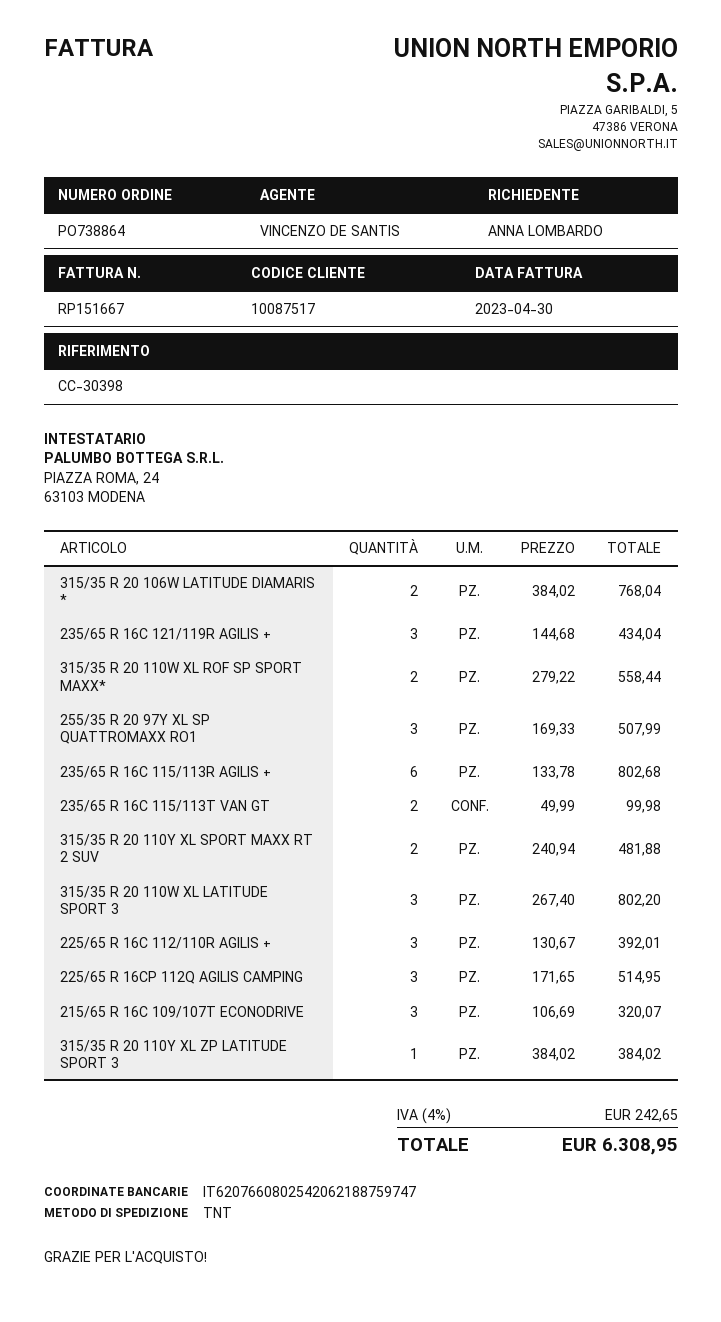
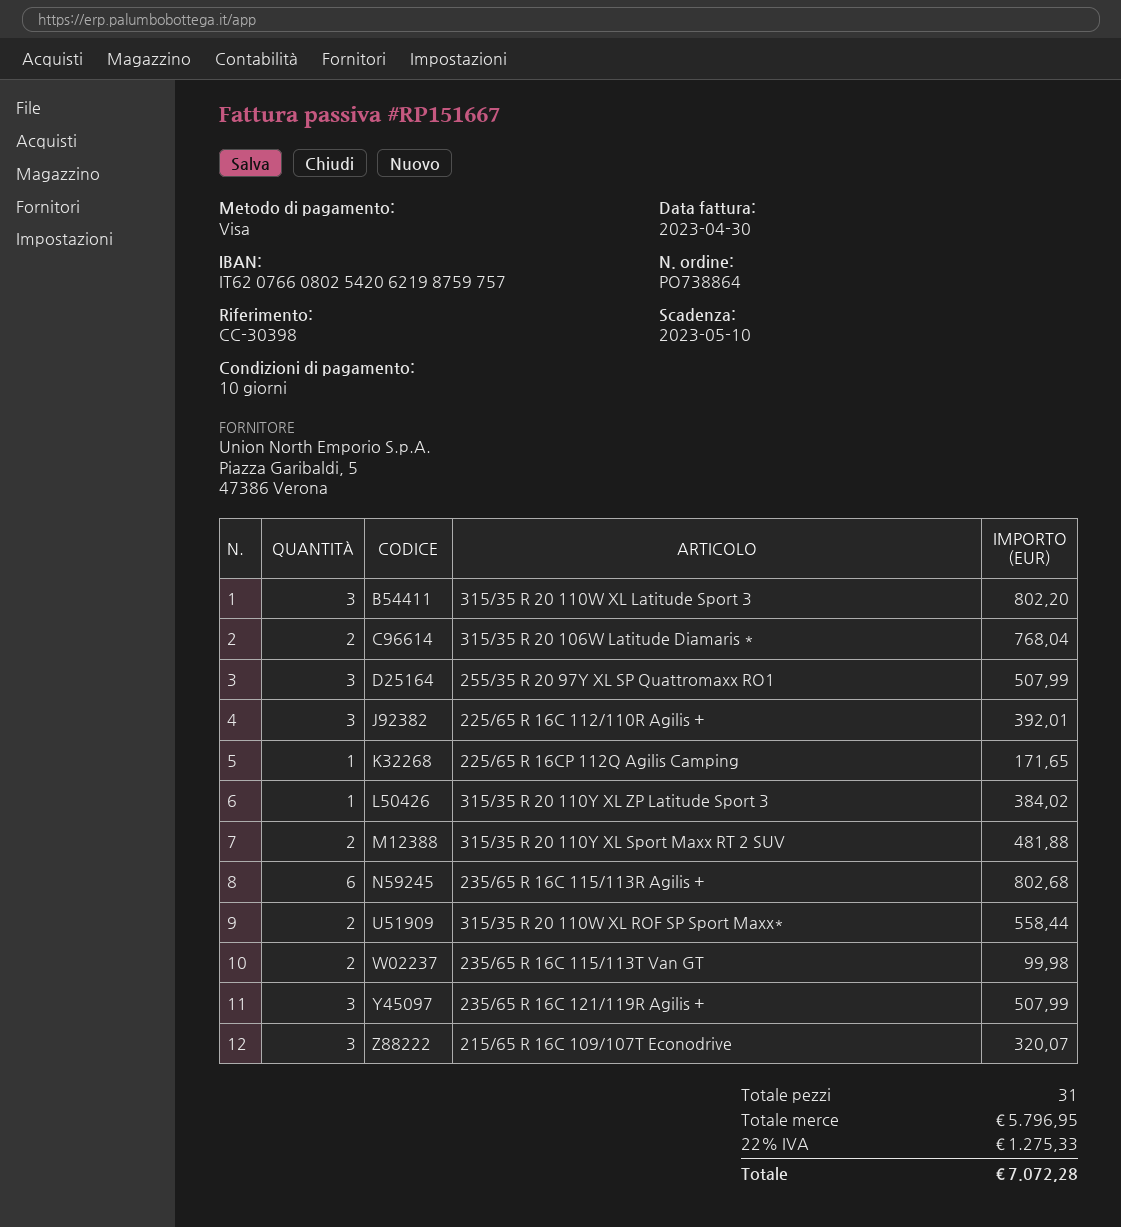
bank account: IT6207660802542062188759747 -> IT6207660802542062198759757
235/65 R 16C 121/119R AGILIS +: 3 for 434.04 -> 3 for 507.99
225/65 R 16CP 112Q AGILIS CAMPING: 3 for 514.95 -> 1 for 171.65
tax: 4% = 242.65 -> 22% = 1275.33
total: 6308.95 -> 7072.28

